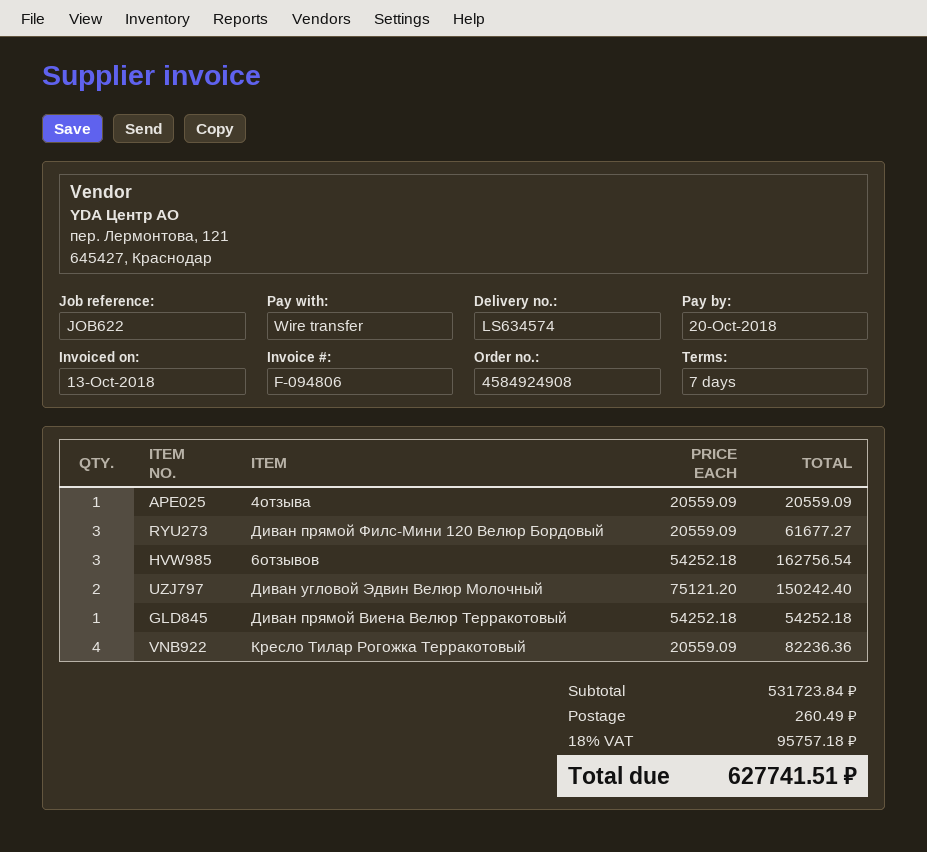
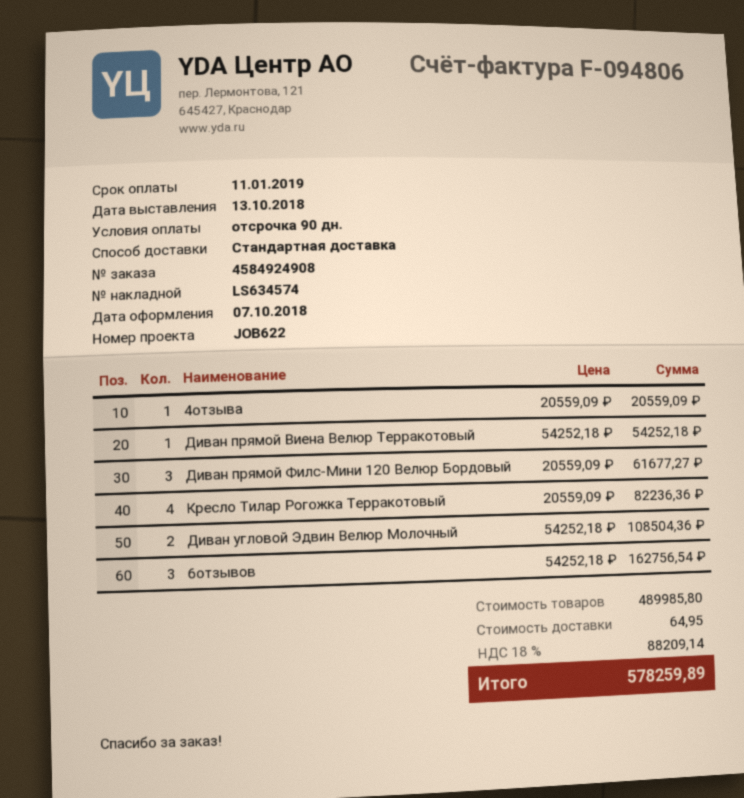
payment terms: 7 days -> 90 days
due date: 2018-10-20 -> 2019-01-11
Диван угловой Эдвин Велюр Молочный: 2 x 75121.20 = 150242.40 -> 2 x 54252.18 = 108504.36
subtotal: 531723.84 -> 489985.80
shipping: 260.49 -> 64.95
tax: 18% = 95757.18 -> 18% = 88209.14
total: 627741.51 -> 578259.89

